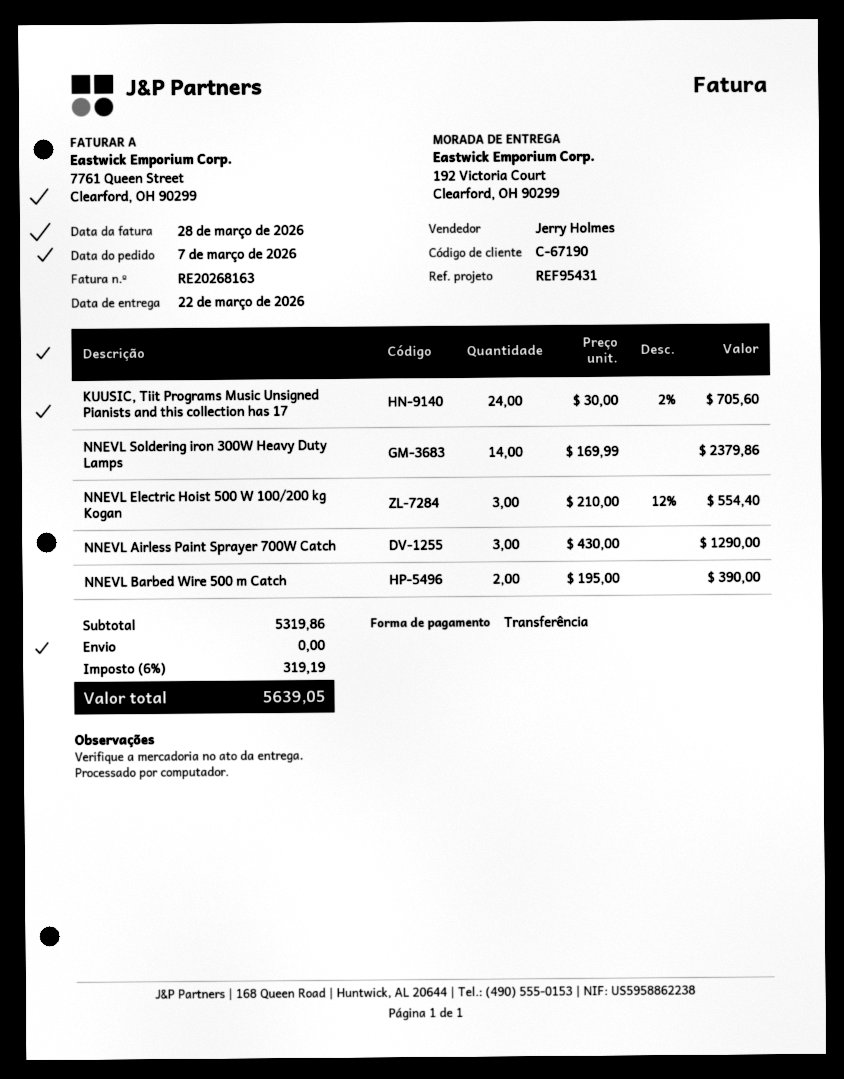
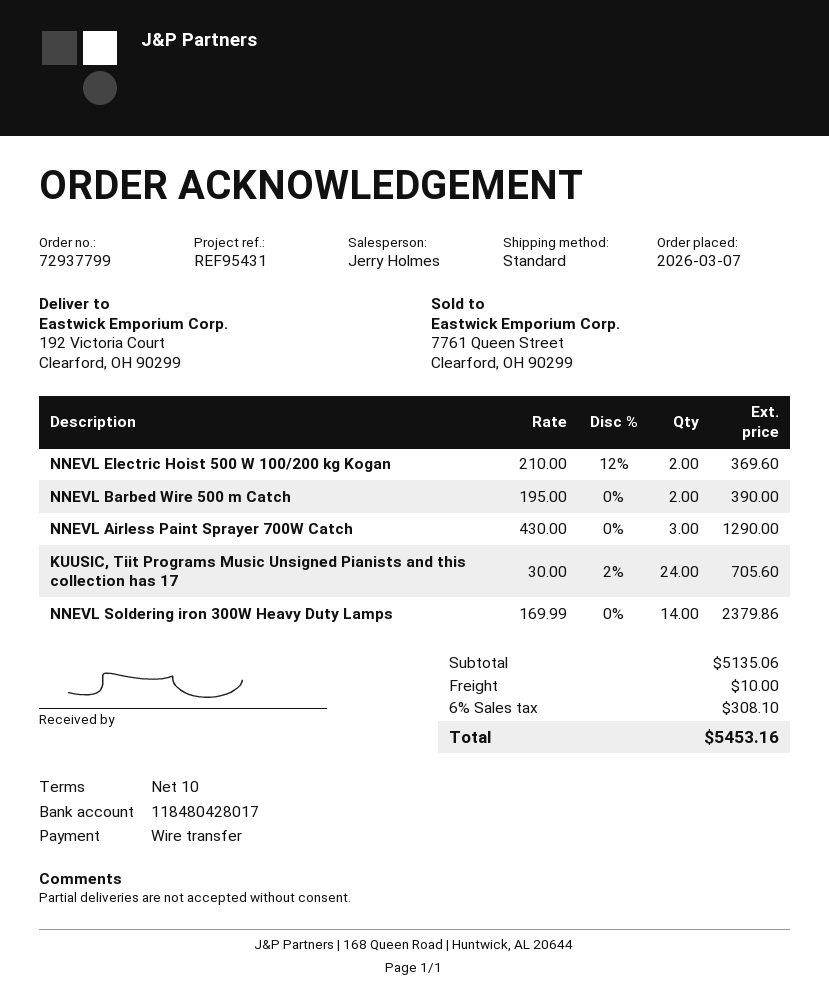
NNEVL Electric Hoist 500 W 100/200 kg Kogan: 3 x 210.00 - 12% = 554.40 -> 2 x 210.00 - 12% = 369.60
subtotal: 5319.86 -> 5135.06
shipping: 0.00 -> 10.00
tax: 6% = 319.19 -> 6% = 308.10
total: 5639.05 -> 5453.16

